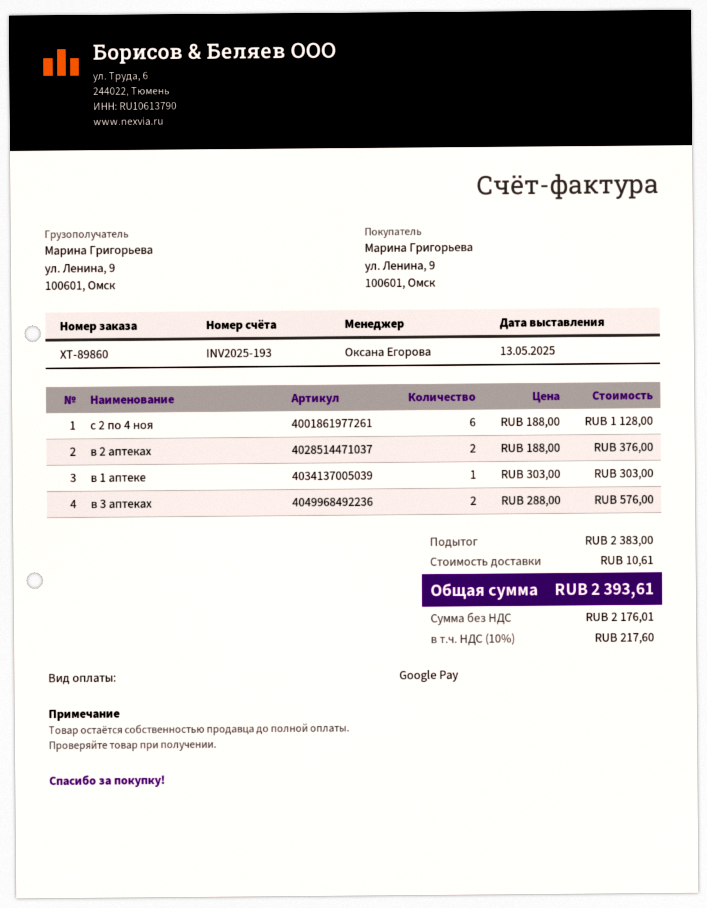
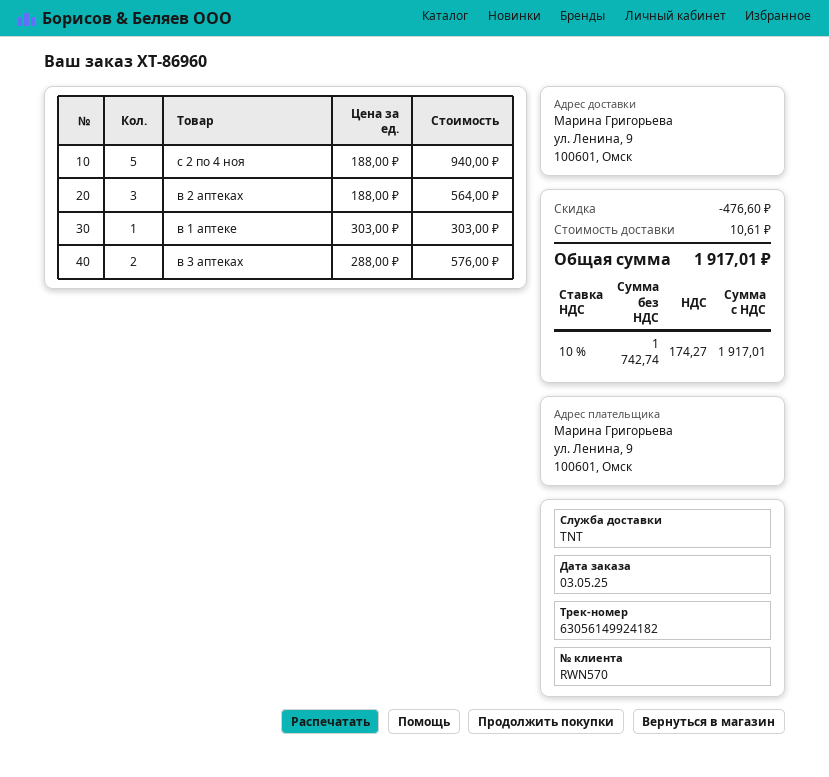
order number: XT-89860 -> XT-86960
с 2 по 4 ноя: 6 x 188.00 = 1128.00 -> 5 x 188.00 = 940.00
в 2 аптеках: 2 x 188.00 = 376.00 -> 3 x 188.00 = 564.00
discount: none -> 476.60
net: 2176.01 -> 1742.74
tax: 10% = 217.60 -> 10% = 174.27
total: 2393.61 -> 1917.01

